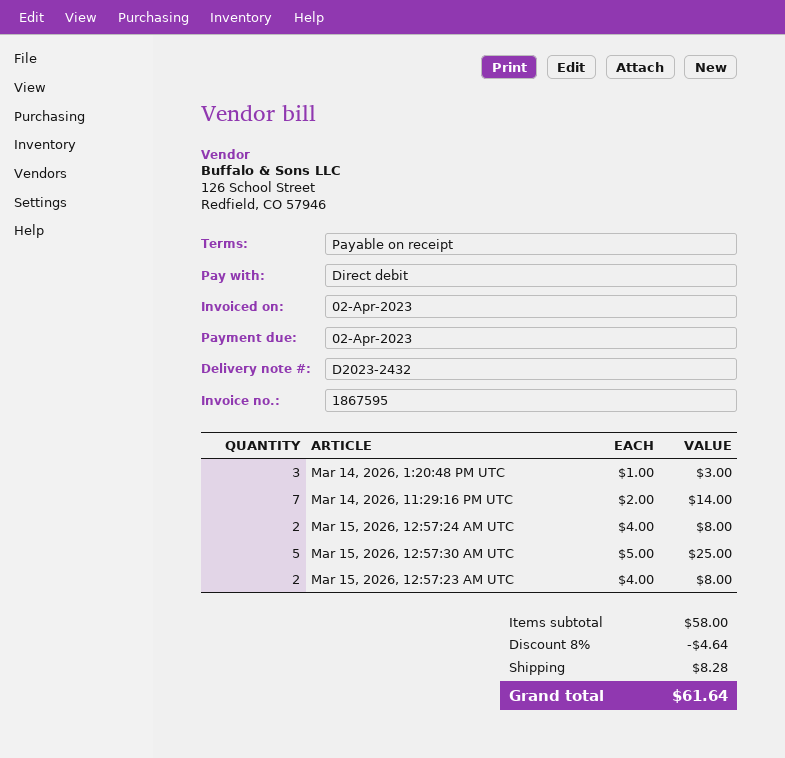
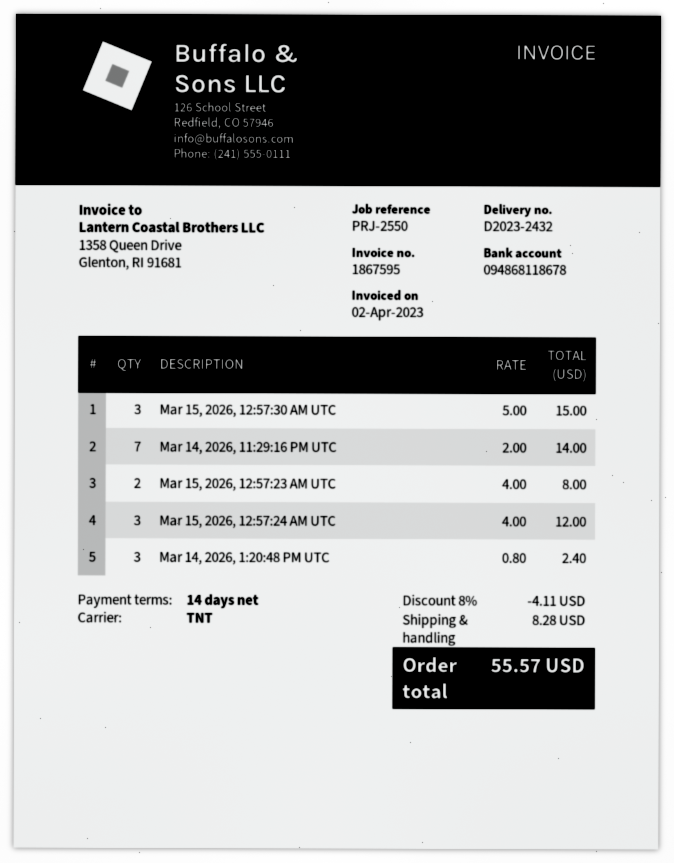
payment terms: on receipt -> 14 days
Mar 14, 2026, 1:20:48 PM UTC: 3 x 1.00 = 3.00 -> 3 x 0.80 = 2.40
Mar 15, 2026, 12:57:24 AM UTC: 2 x 4.00 = 8.00 -> 3 x 4.00 = 12.00
Mar 15, 2026, 12:57:30 AM UTC: 5 x 5.00 = 25.00 -> 3 x 5.00 = 15.00
discount: 8% = 4.64 -> 8% = 4.11
total: 61.64 -> 55.57

